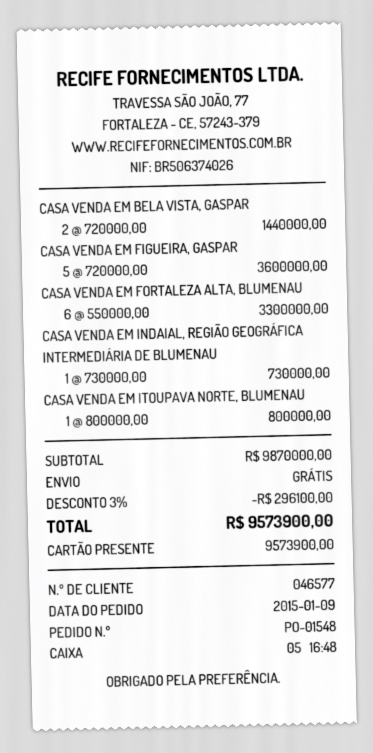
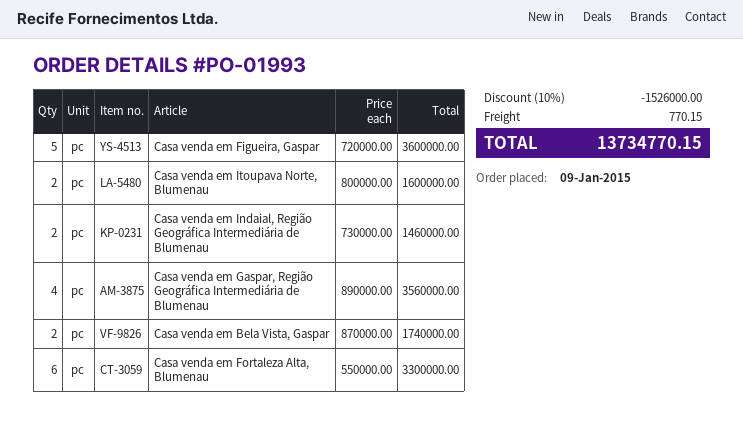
order number: PO-01548 -> PO-01993
CASA VENDA EM BELA VISTA, GASPAR: 2 x 720000.00 = 1440000.00 -> 2 x 870000.00 = 1740000.00
CASA VENDA EM INDAIAL, REGIÃO GEOGRÁFICA INTERMEDIÁRIA DE BLUMENAU: 1 x 730000.00 = 730000.00 -> 2 x 730000.00 = 1460000.00
CASA VENDA EM ITOUPAVA NORTE, BLUMENAU: 1 x 800000.00 = 800000.00 -> 2 x 800000.00 = 1600000.00
Casa venda em Gaspar, Região Geográfica Intermediária de Blumenau: none -> 4 x 890000.00 = 3560000.00
discount: 3% = 296100.00 -> 10% = 1526000.00
shipping: 0.00 -> 770.15
total: 9573900.00 -> 13734770.15

